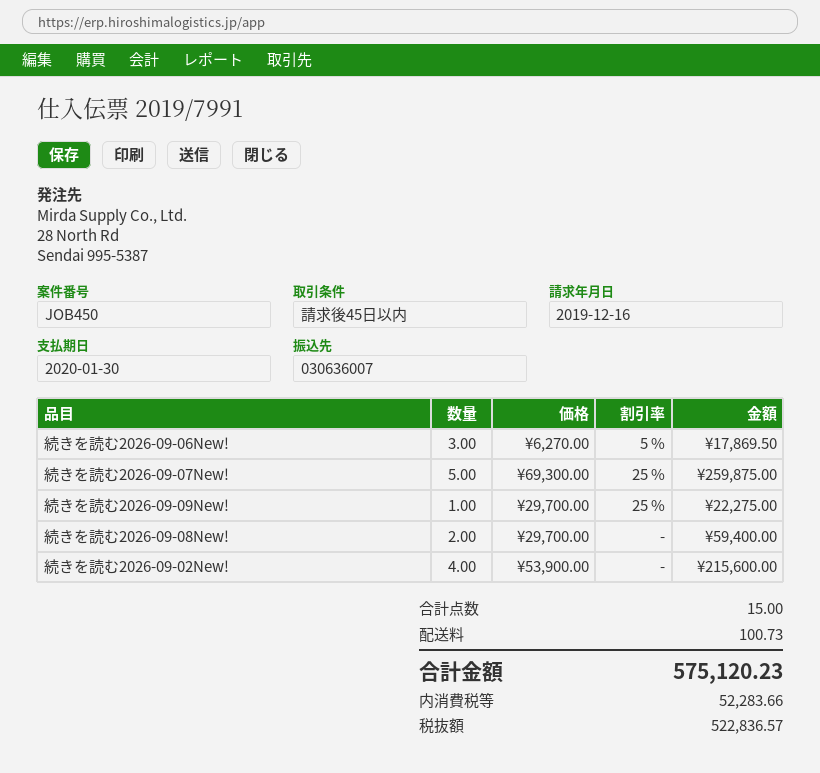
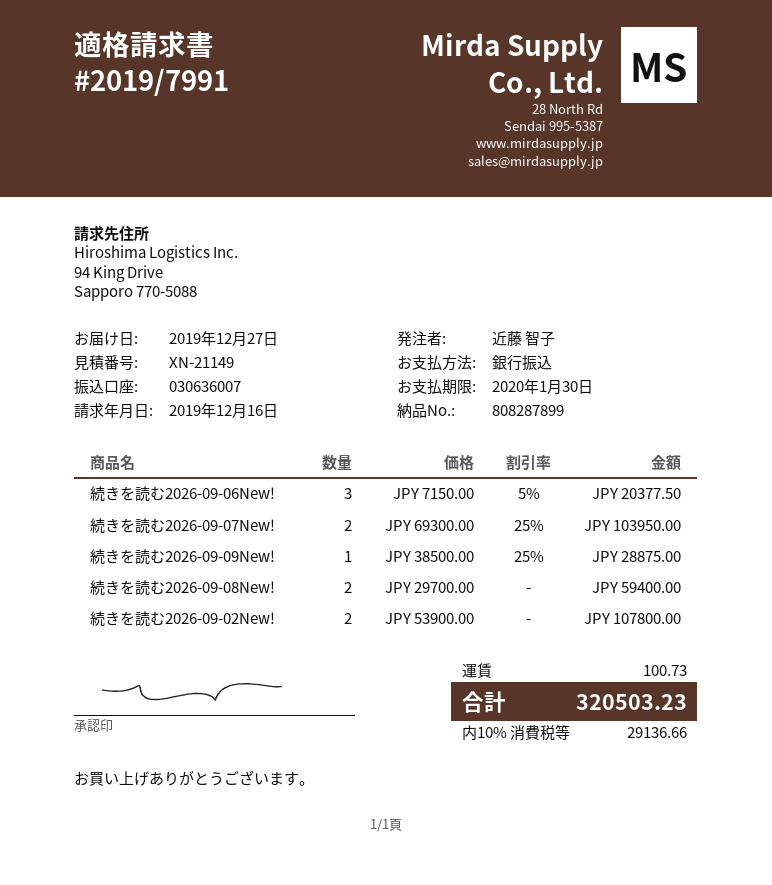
続きを読む2026-09-06New!: 3 x 6270.00 - 5% = 17869.50 -> 3 x 7150.00 - 5% = 20377.50
続きを読む2026-09-07New!: 5 x 69300.00 - 25% = 259875.00 -> 2 x 69300.00 - 25% = 103950.00
続きを読む2026-09-09New!: 1 x 29700.00 - 25% = 22275.00 -> 1 x 38500.00 - 25% = 28875.00
続きを読む2026-09-02New!: 4 x 53900.00 = 215600.00 -> 2 x 53900.00 = 107800.00
tax: 52283.66 -> 29136.66
total: 575120.23 -> 320503.23

